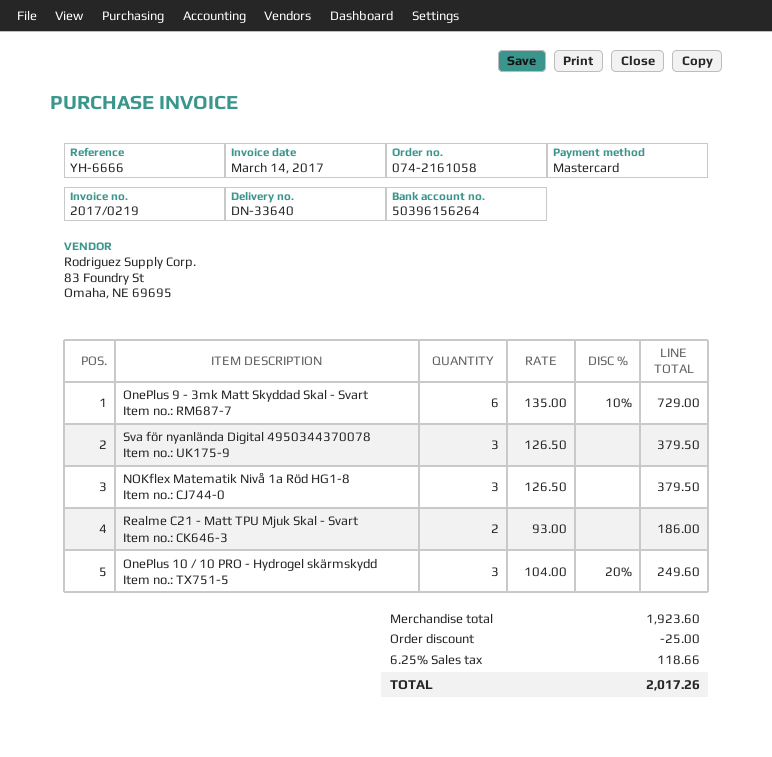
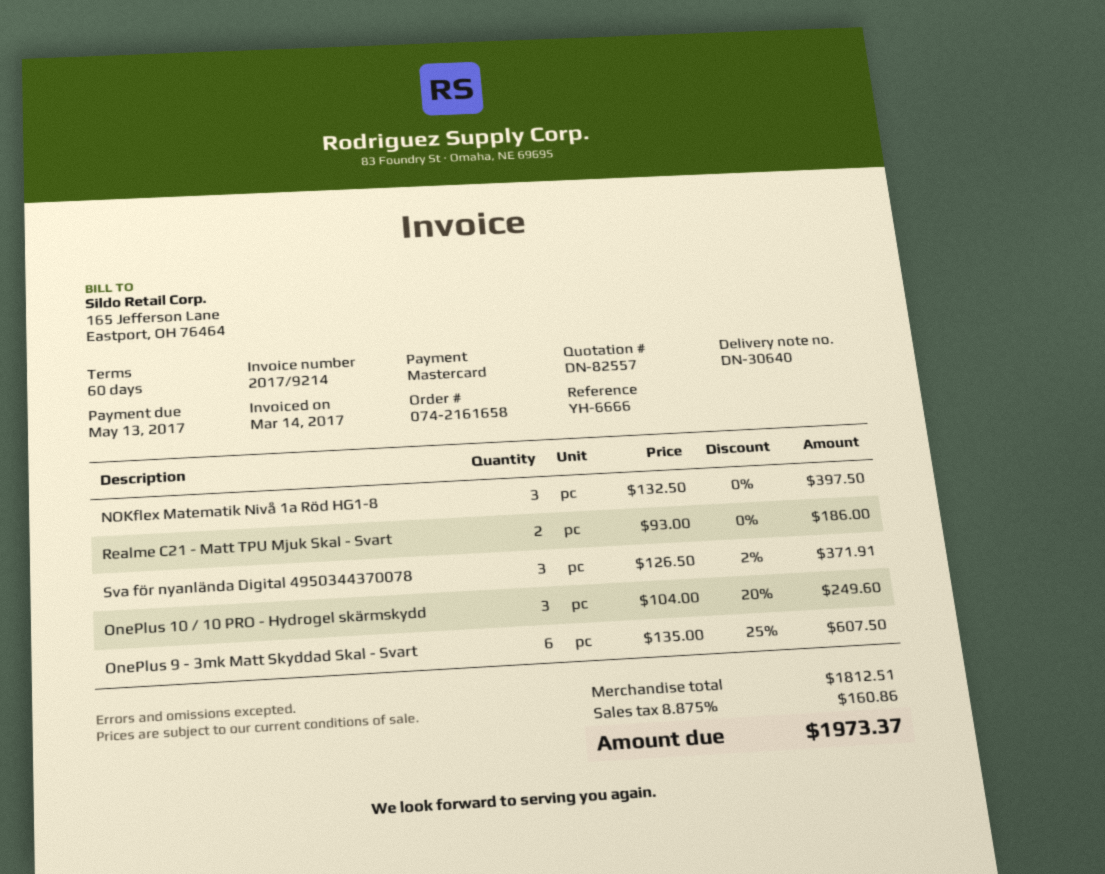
order number: 074-2161058 -> 074-2161658
delivery note number: DN-33640 -> DN-30640
invoice number: 2017/0219 -> 2017/9214
OnePlus 9 - 3mk Matt Skyddad Skal - Svart: 6 x 135.00 - 10% = 729.00 -> 6 x 135.00 - 25% = 607.50
Sva för nyanlända Digital 4950344370078: 3 x 126.50 = 379.50 -> 3 x 126.50 - 2% = 371.91
NOKflex Matematik Nivå 1a Röd HG1-8: 3 x 126.50 = 379.50 -> 3 x 132.50 = 397.50
subtotal: 1923.60 -> 1812.51
discount: 25.00 -> none
tax: 6.25% = 118.66 -> 8.875% = 160.86
total: 2017.26 -> 1973.37

